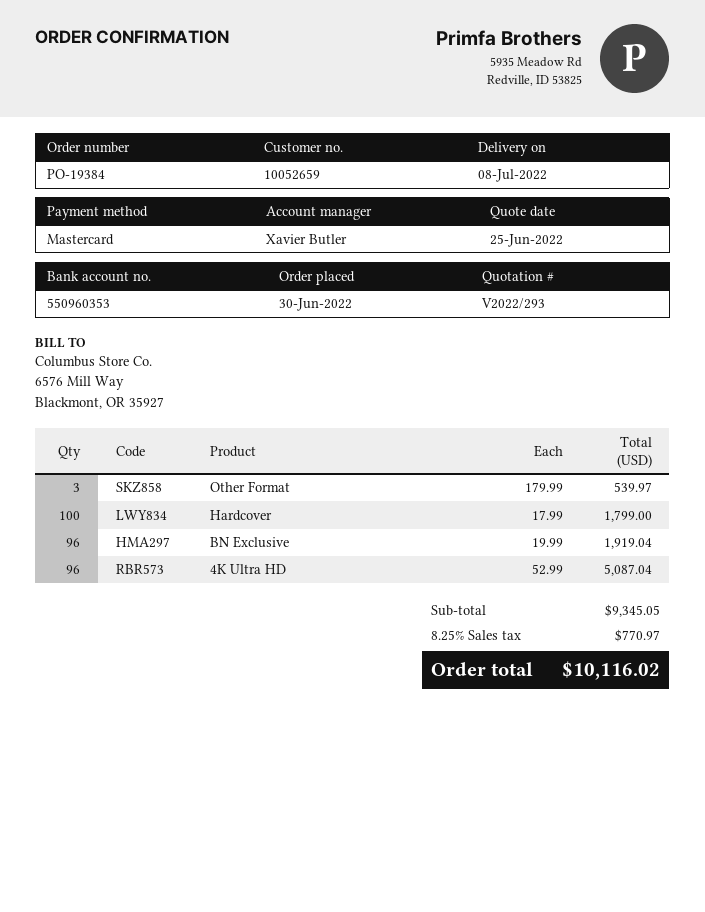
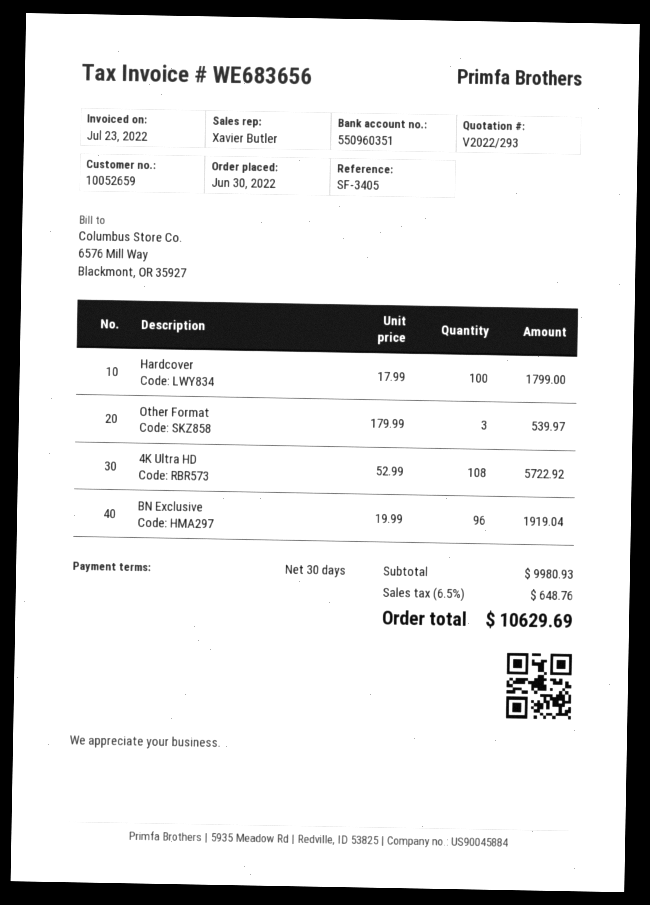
bank account: 550960353 -> 550960351
4K Ultra HD: 96 x 52.99 = 5087.04 -> 108 x 52.99 = 5722.92
subtotal: 9345.05 -> 9980.93
tax: 8.25% = 770.97 -> 6.5% = 648.76
total: 10116.02 -> 10629.69

